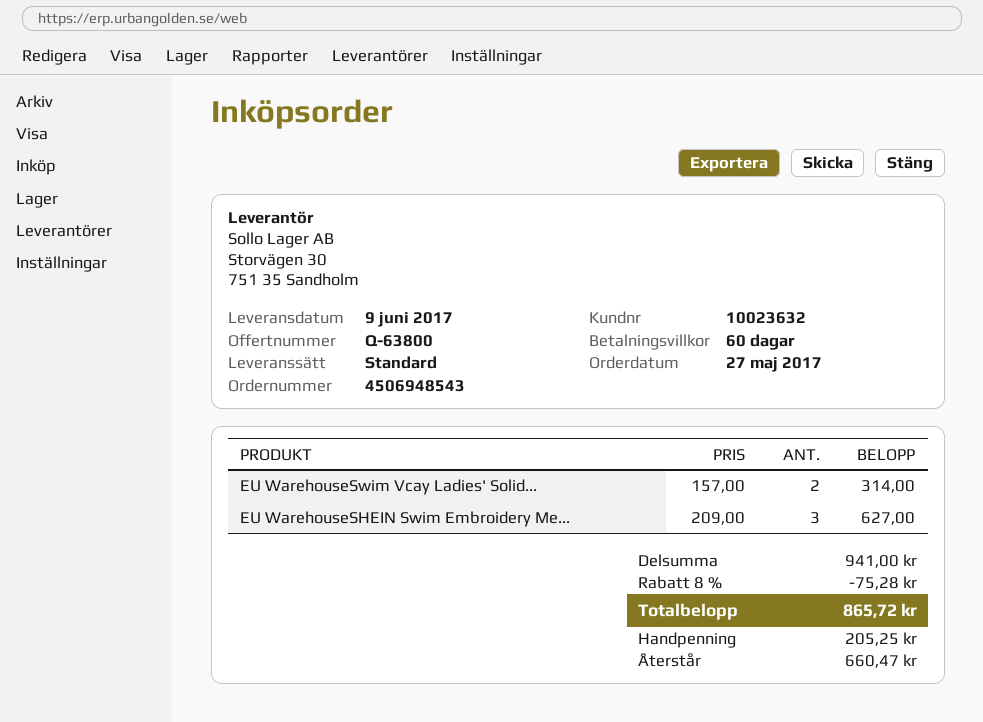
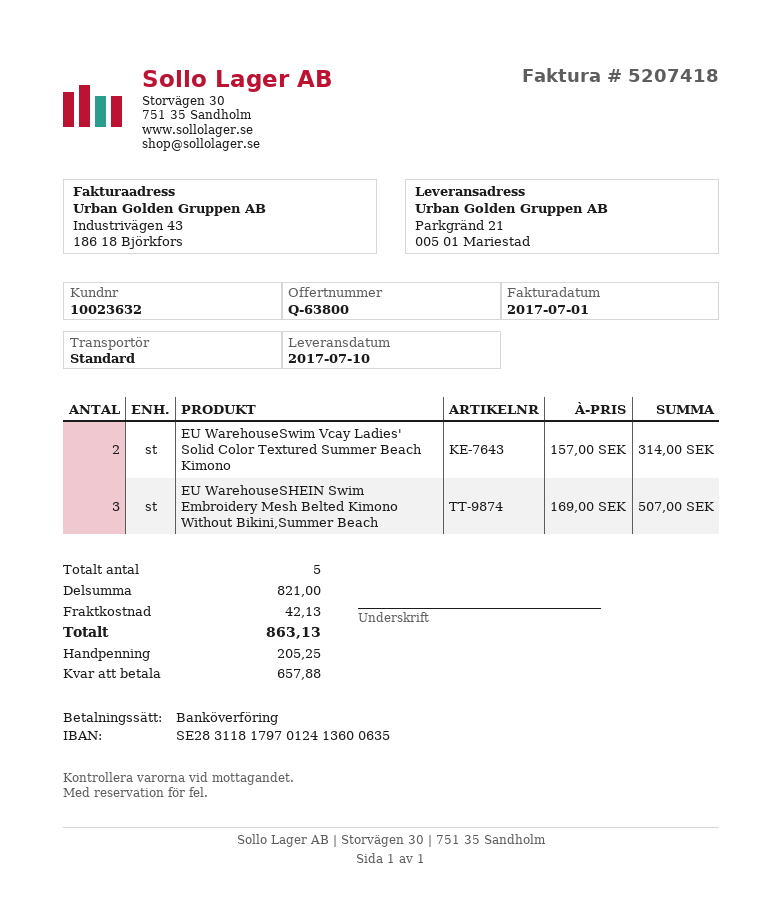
delivery date: 2017-06-09 -> 2017-07-10
EU WarehouseSHEIN Swim Embroidery Me...: 3 x 209.00 = 627.00 -> 3 x 169.00 = 507.00
subtotal: 941.00 -> 821.00
discount: 8% = 75.28 -> none
shipping: none -> 42.13
total: 865.72 -> 863.13
balance: 660.47 -> 657.88

